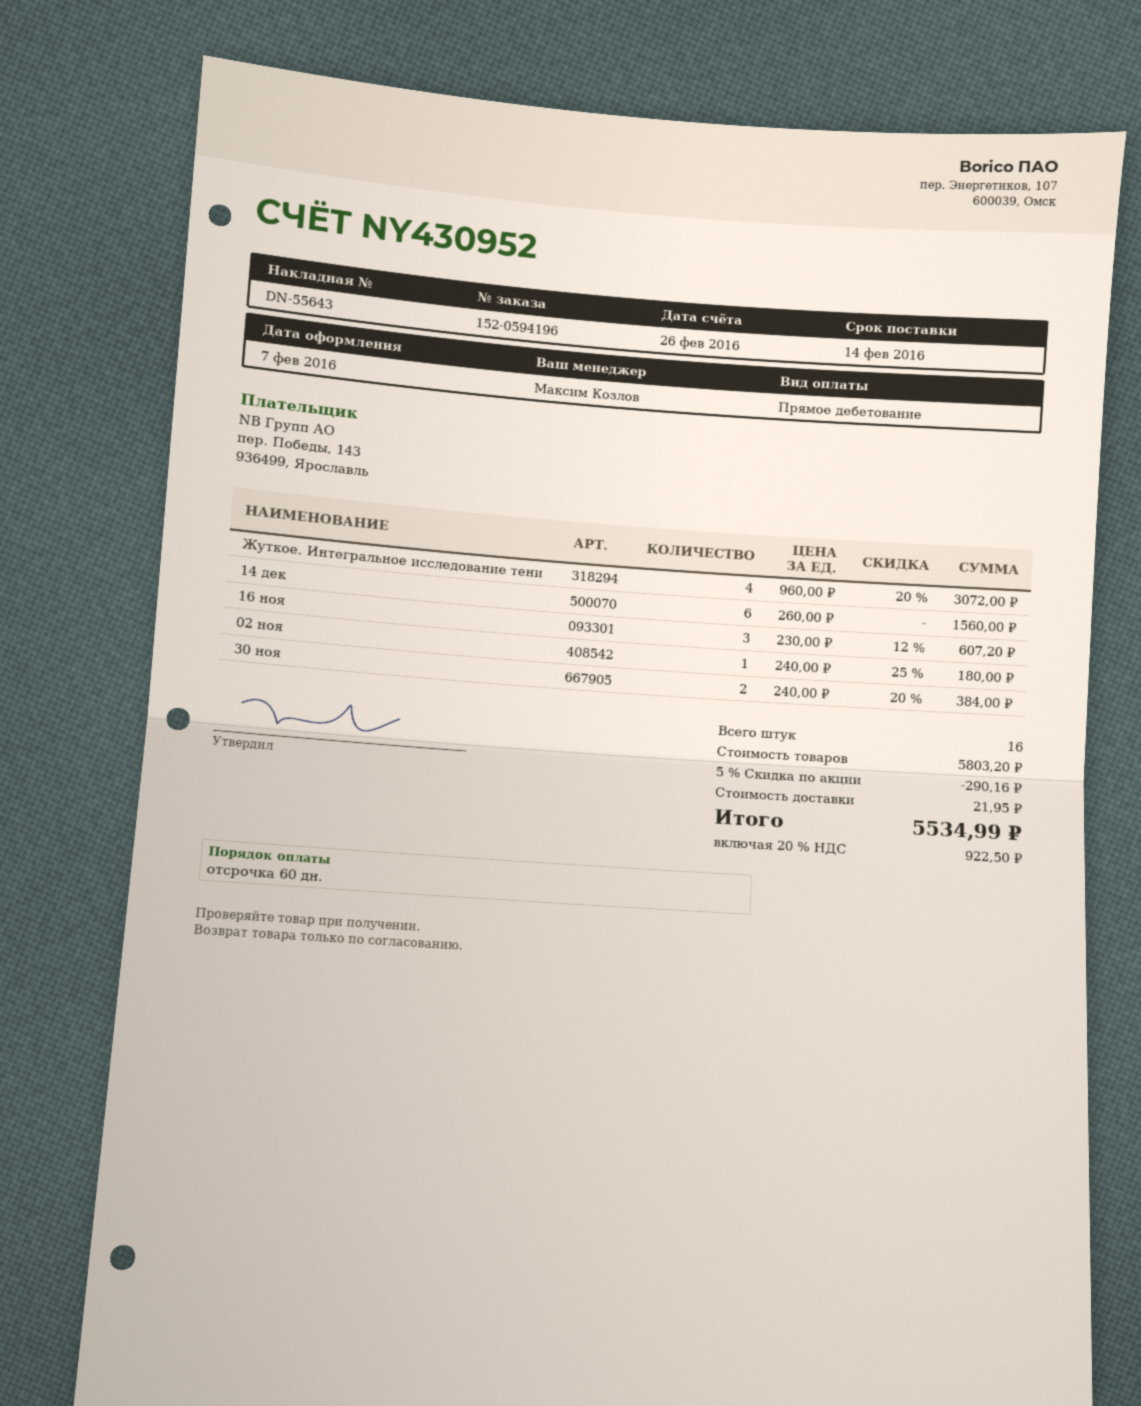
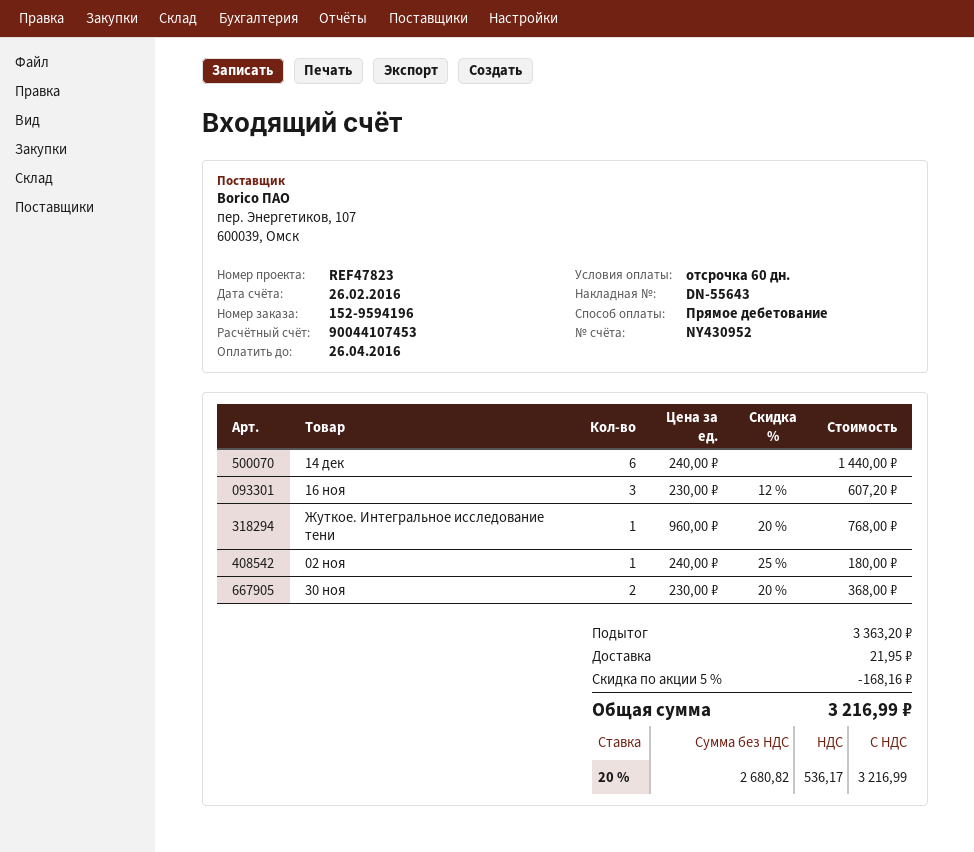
order number: 152-0594196 -> 152-9594196
Жуткое. Интегральное исследование тени: 4 x 960.00 - 20% = 3072.00 -> 1 x 960.00 - 20% = 768.00
14 дек: 6 x 260.00 = 1560.00 -> 6 x 240.00 = 1440.00
30 ноя: 2 x 240.00 - 20% = 384.00 -> 2 x 230.00 - 20% = 368.00
subtotal: 5803.20 -> 3363.20
discount: 5% = 290.16 -> 5% = 168.16
tax: 20% = 922.50 -> 20% = 536.17
total: 5534.99 -> 3216.99

